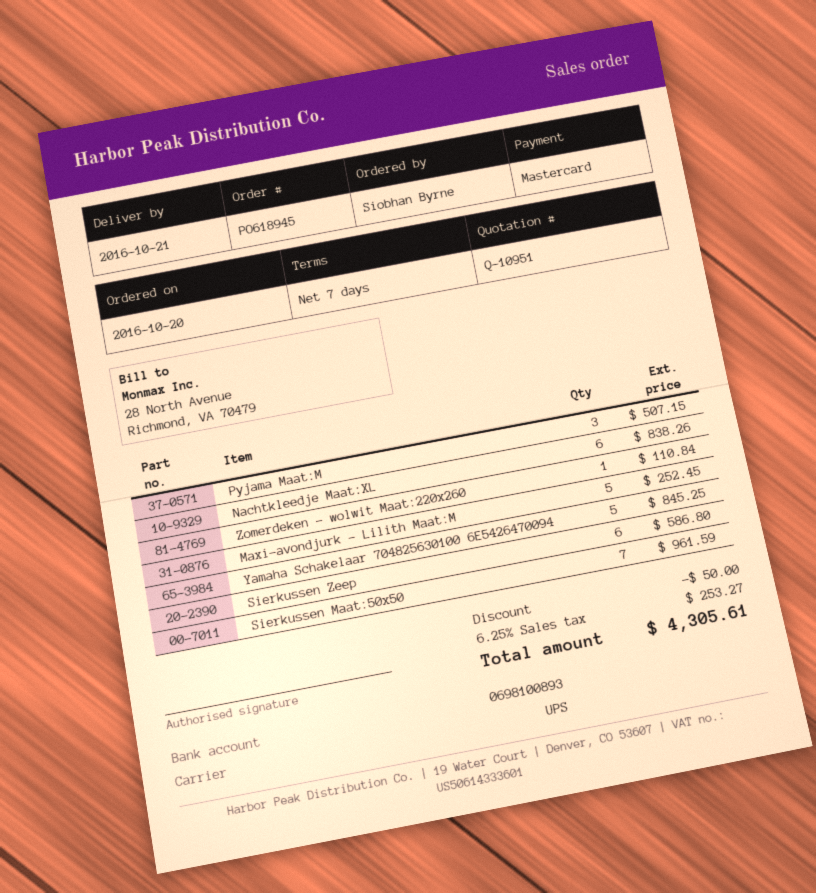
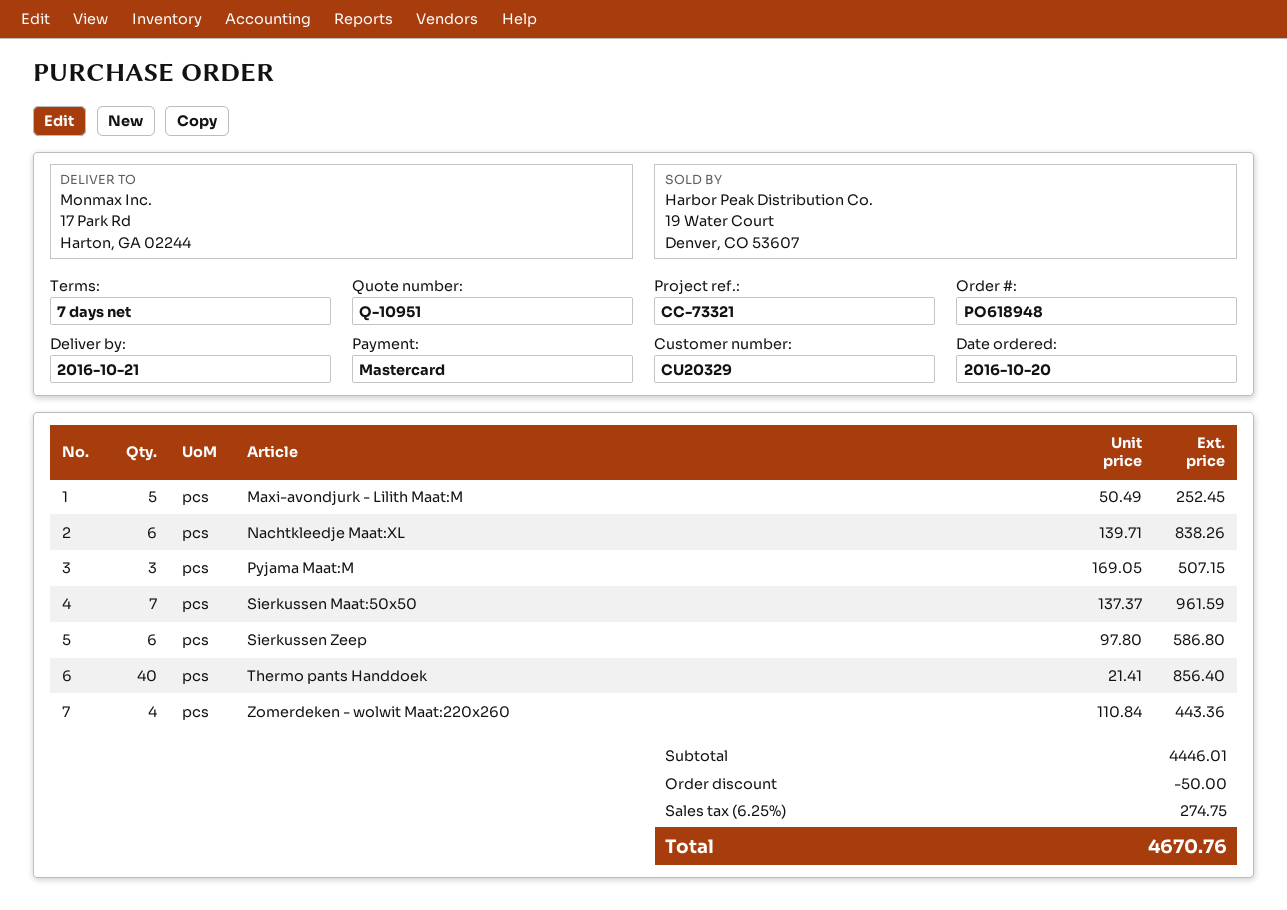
order number: PO618945 -> PO618948
Zomerdeken - wolwit Maat:220x260: 1 for 110.84 -> 4 for 443.36
Yamaha Schakelaar 704825630100 6E5426470094: 5 for 845.25 -> none
Thermo pants Handdoek: none -> 40 for 856.40
tax: 6.25% = 253.27 -> 6.25% = 274.75
total: 4305.61 -> 4670.76

